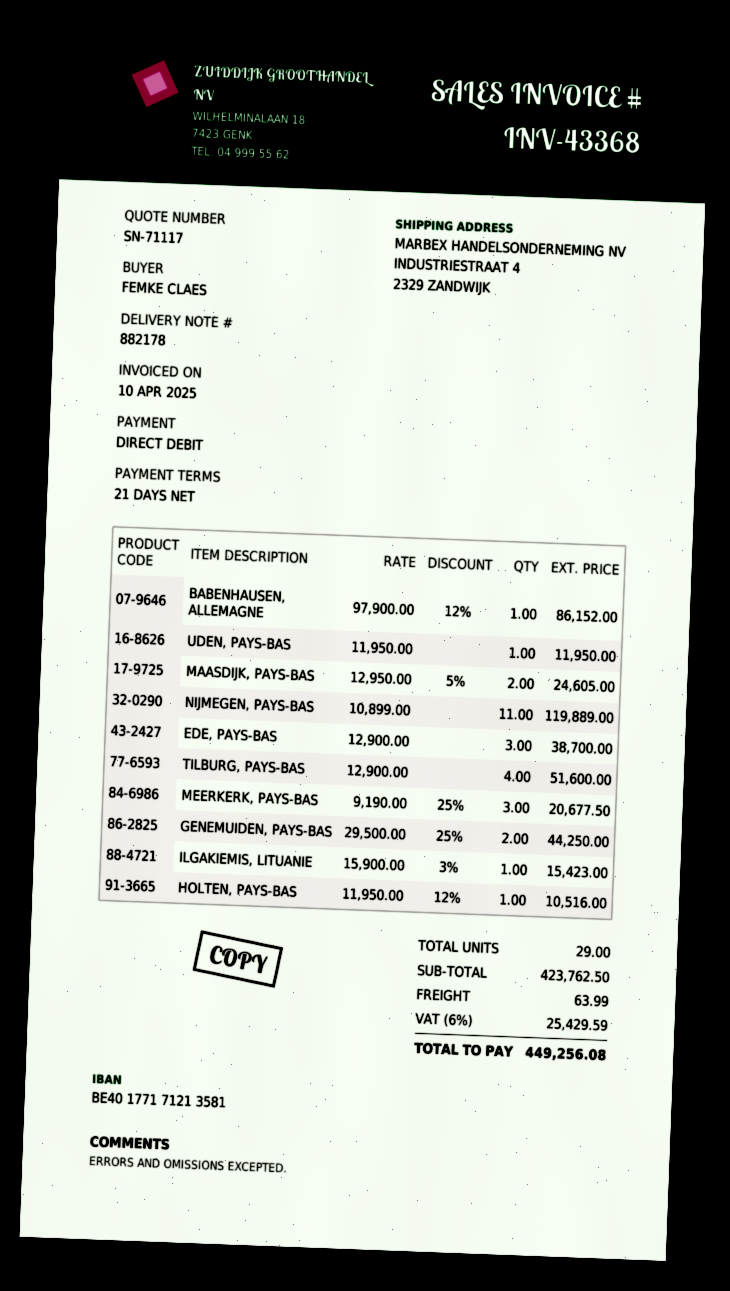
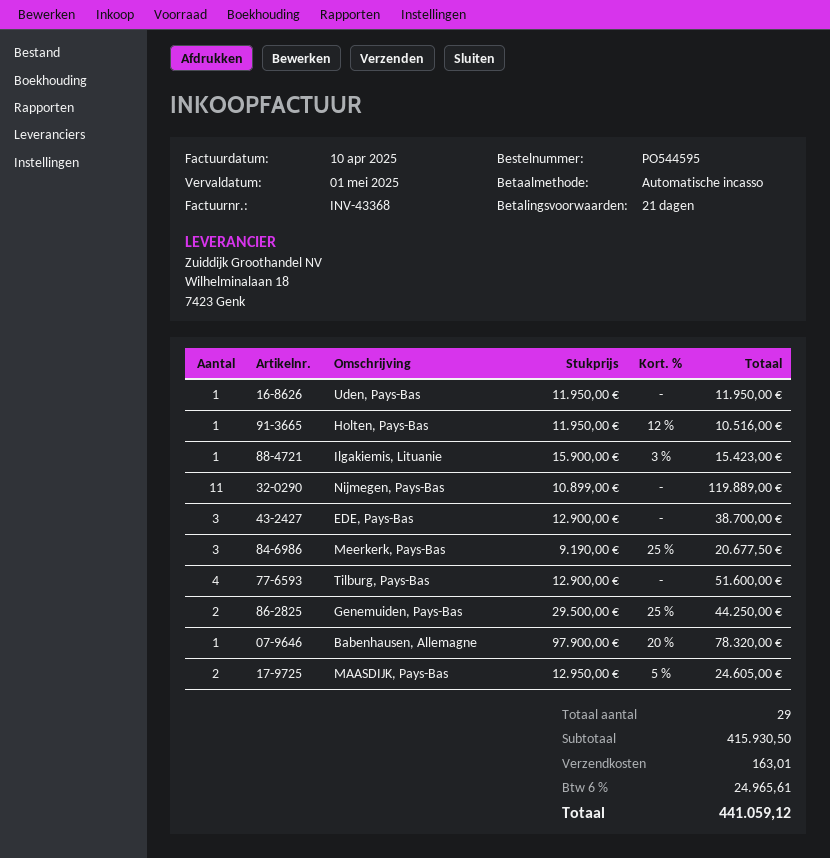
BABENHAUSEN, ALLEMAGNE: 1 x 97900.00 - 12% = 86152.00 -> 1 x 97900.00 - 20% = 78320.00
subtotal: 423762.50 -> 415930.50
shipping: 63.99 -> 163.01
tax: 6% = 25429.59 -> 6% = 24965.61
total: 449256.08 -> 441059.12

